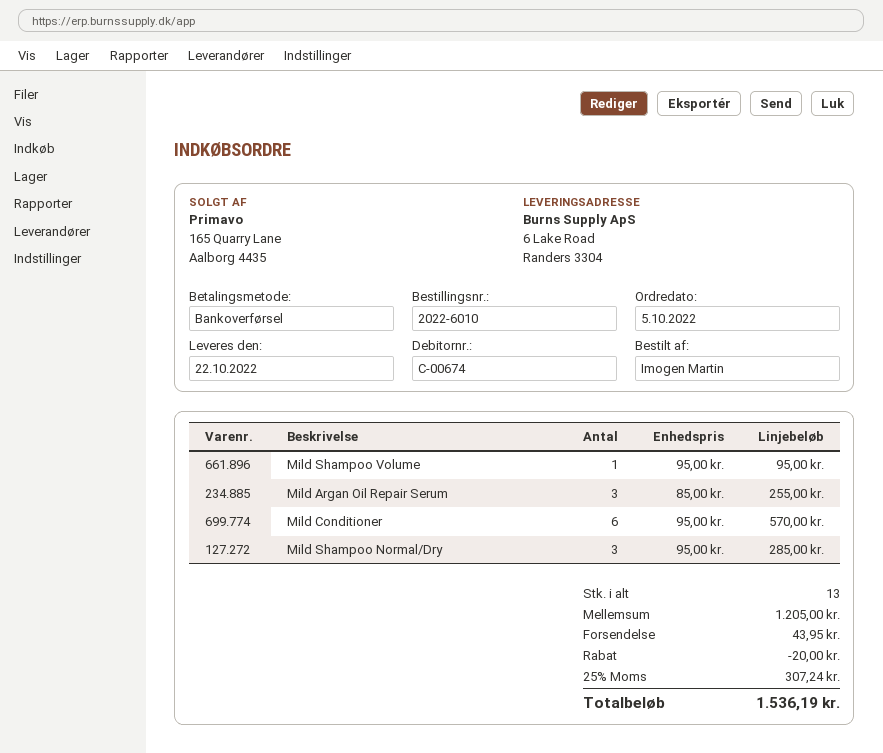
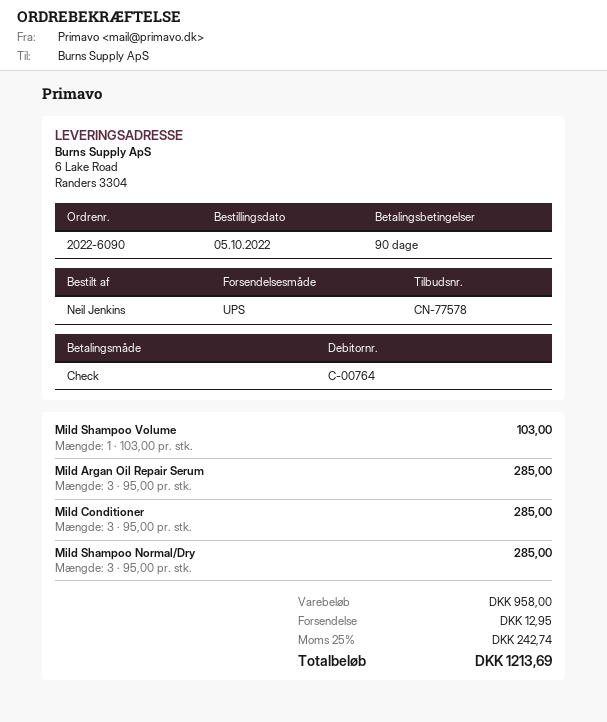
order number: 2022-6010 -> 2022-6090
customer number: C-00674 -> C-00764
ordered by: Imogen Martin -> Neil Jenkins
payment method: bank transfer -> cheque
Mild Shampoo Volume: 1 x 95.00 = 95.00 -> 1 x 103.00 = 103.00
Mild Argan Oil Repair Serum: 3 x 85.00 = 255.00 -> 3 x 95.00 = 285.00
Mild Conditioner: 6 x 95.00 = 570.00 -> 3 x 95.00 = 285.00
subtotal: 1205.00 -> 958.00
discount: 20.00 -> none
shipping: 43.95 -> 12.95
tax: 25% = 307.24 -> 25% = 242.74
total: 1536.19 -> 1213.69

